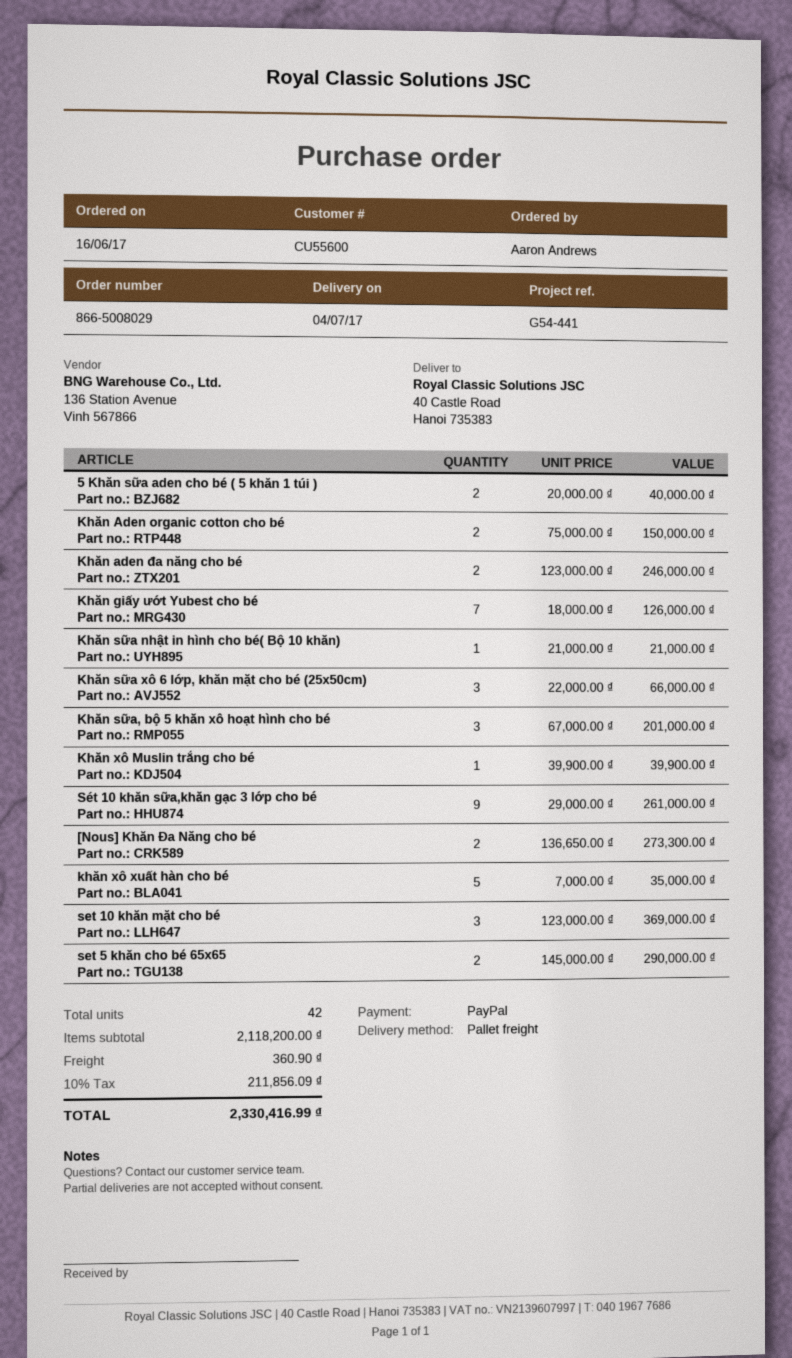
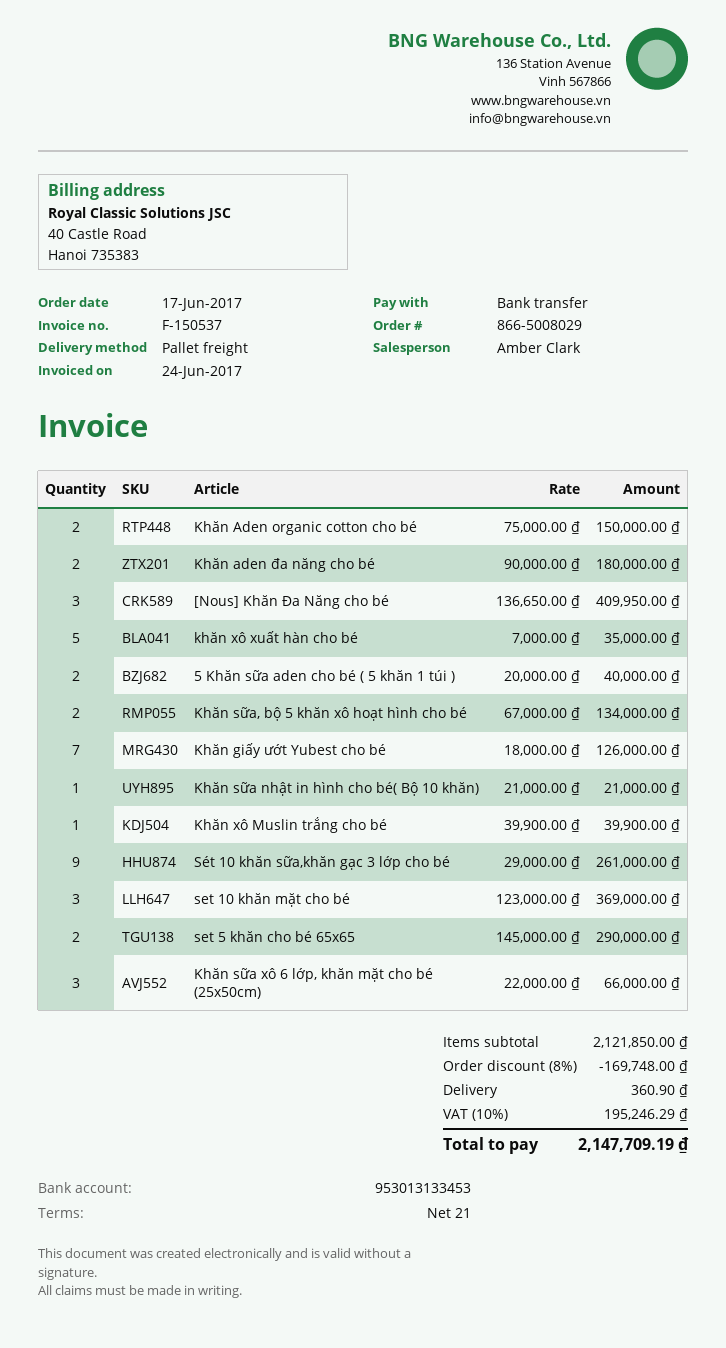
order date: 2017-06-16 -> 2017-06-17
payment method: PayPal -> bank transfer
Khăn aden đa năng cho bé: 2 x 123000.00 = 246000.00 -> 2 x 90000.00 = 180000.00
Khăn sữa, bộ 5 khăn xô hoạt hình cho bé: 3 x 67000.00 = 201000.00 -> 2 x 67000.00 = 134000.00
[Nous] Khăn Đa Năng cho bé: 2 x 136650.00 = 273300.00 -> 3 x 136650.00 = 409950.00
subtotal: 2118200.00 -> 2121850.00
discount: none -> 8% = 169748.00
tax: 10% = 211856.09 -> 10% = 195246.29
total: 2330416.99 -> 2147709.19

